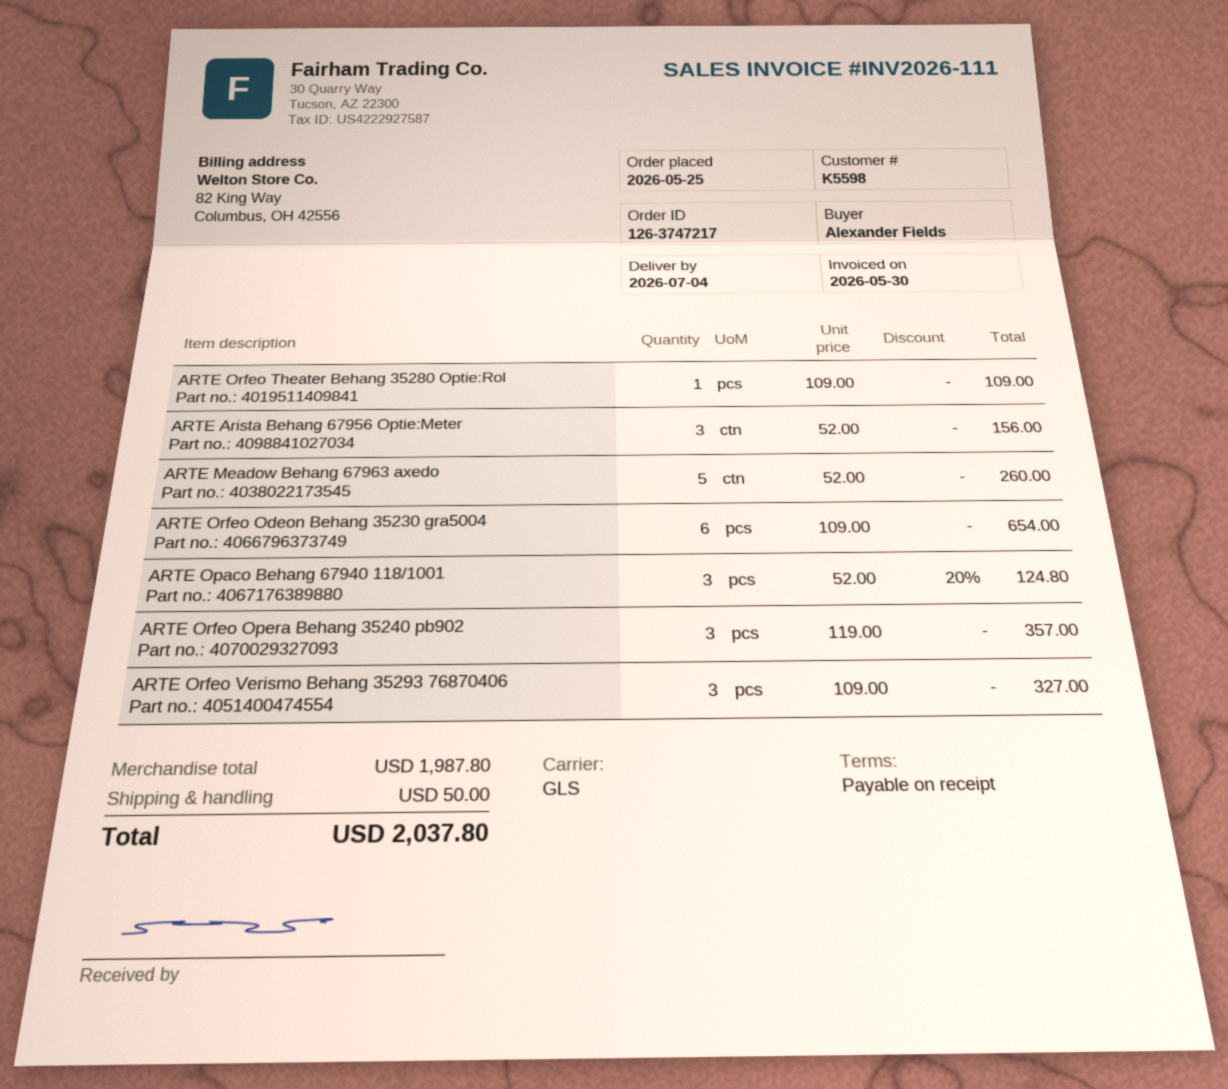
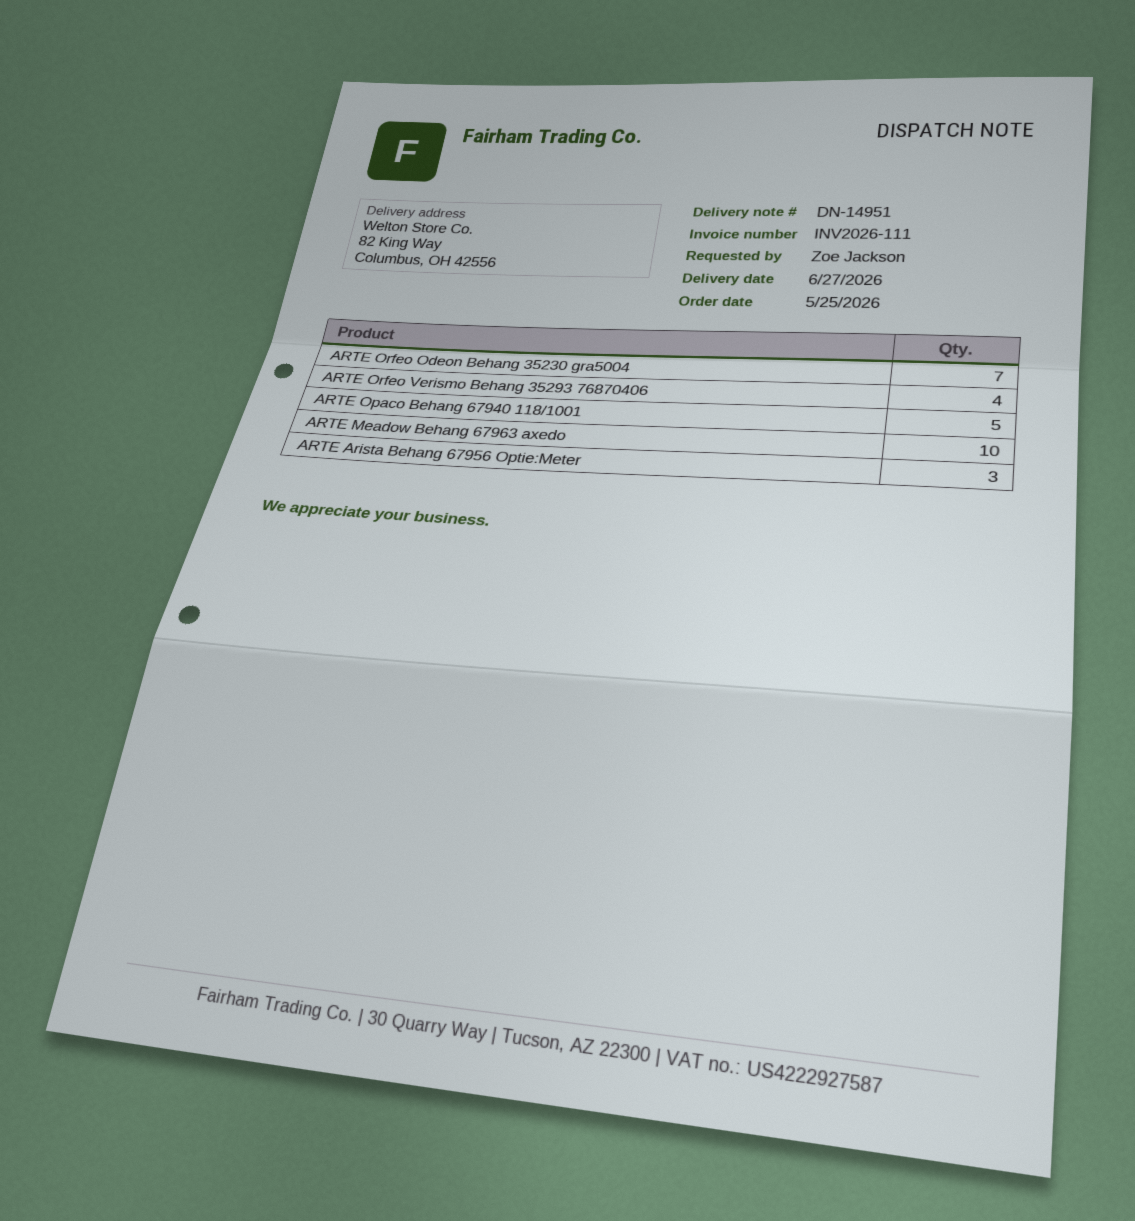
delivery date: 2026-07-04 -> 2026-06-27
ordered by: Alexander Fields -> Zoe Jackson
ARTE Orfeo Theater Behang 35280 Optie:Rol: 1 -> none
ARTE Meadow Behang 67963 axedo: 5 -> 10
ARTE Orfeo Odeon Behang 35230 gra5004: 6 -> 7
ARTE Opaco Behang 67940 118/1001: 3 -> 5
ARTE Orfeo Opera Behang 35240 pb902: 3 -> none
ARTE Orfeo Verismo Behang 35293 76870406: 3 -> 4

